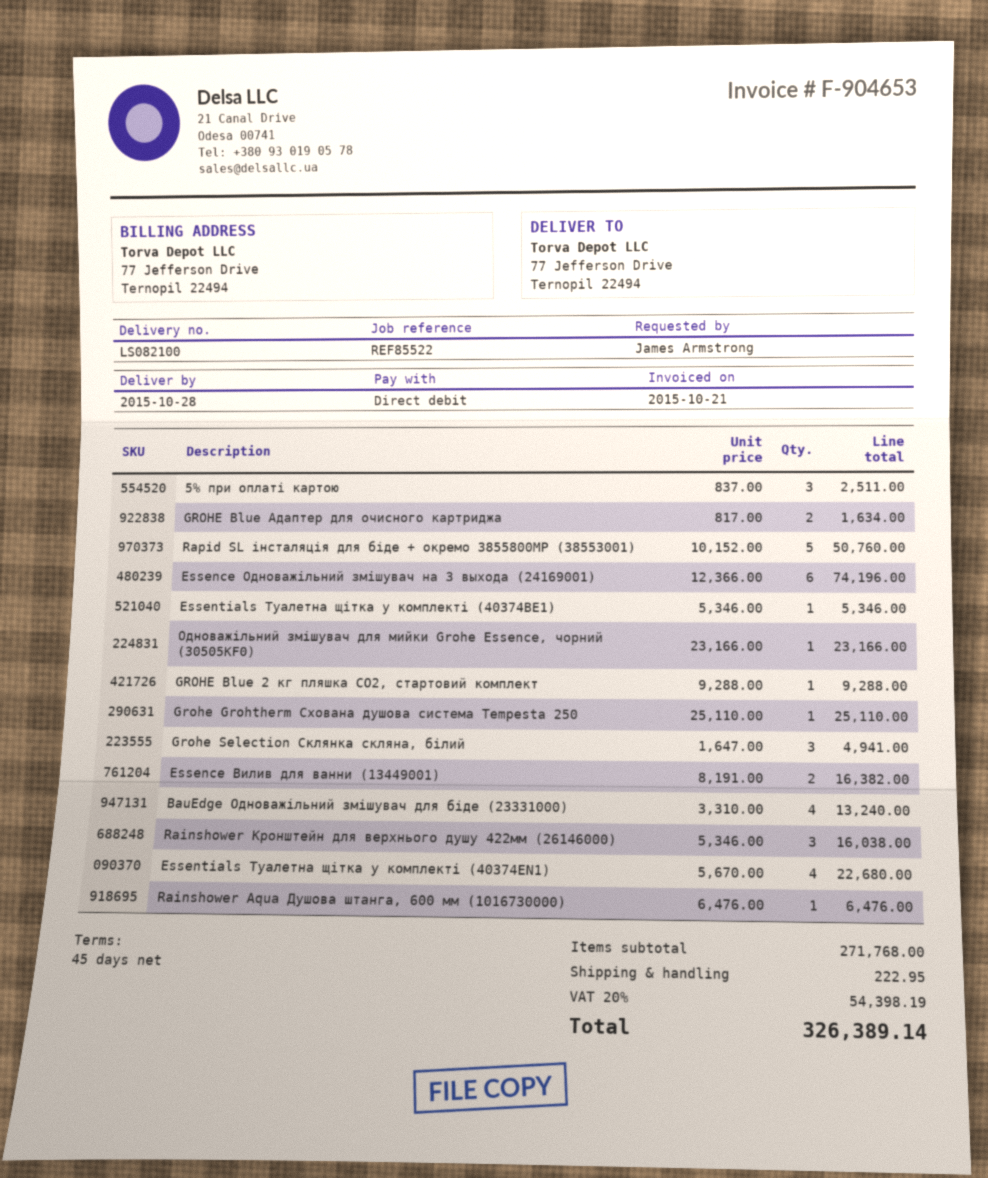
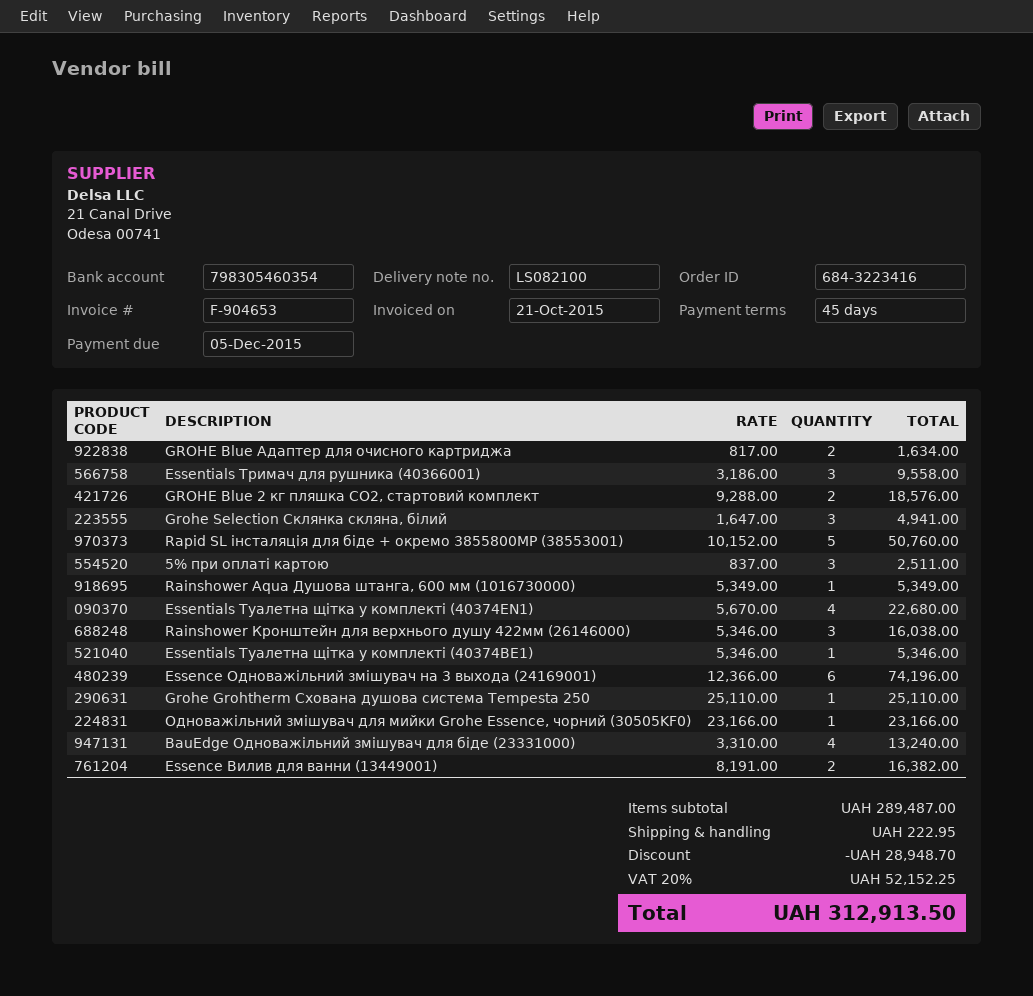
GROHE Blue 2 кг пляшка CO2, стартовий комплект: 1 x 9288.00 = 9288.00 -> 2 x 9288.00 = 18576.00
Rainshower Aqua Душова штанга, 600 мм (1016730000): 1 x 6476.00 = 6476.00 -> 1 x 5349.00 = 5349.00
Essentials Тримач для рушника (40366001): none -> 3 x 3186.00 = 9558.00
subtotal: 271768.00 -> 289487.00
discount: none -> 28948.70
tax: 20% = 54398.19 -> 20% = 52152.25
total: 326389.14 -> 312913.50

